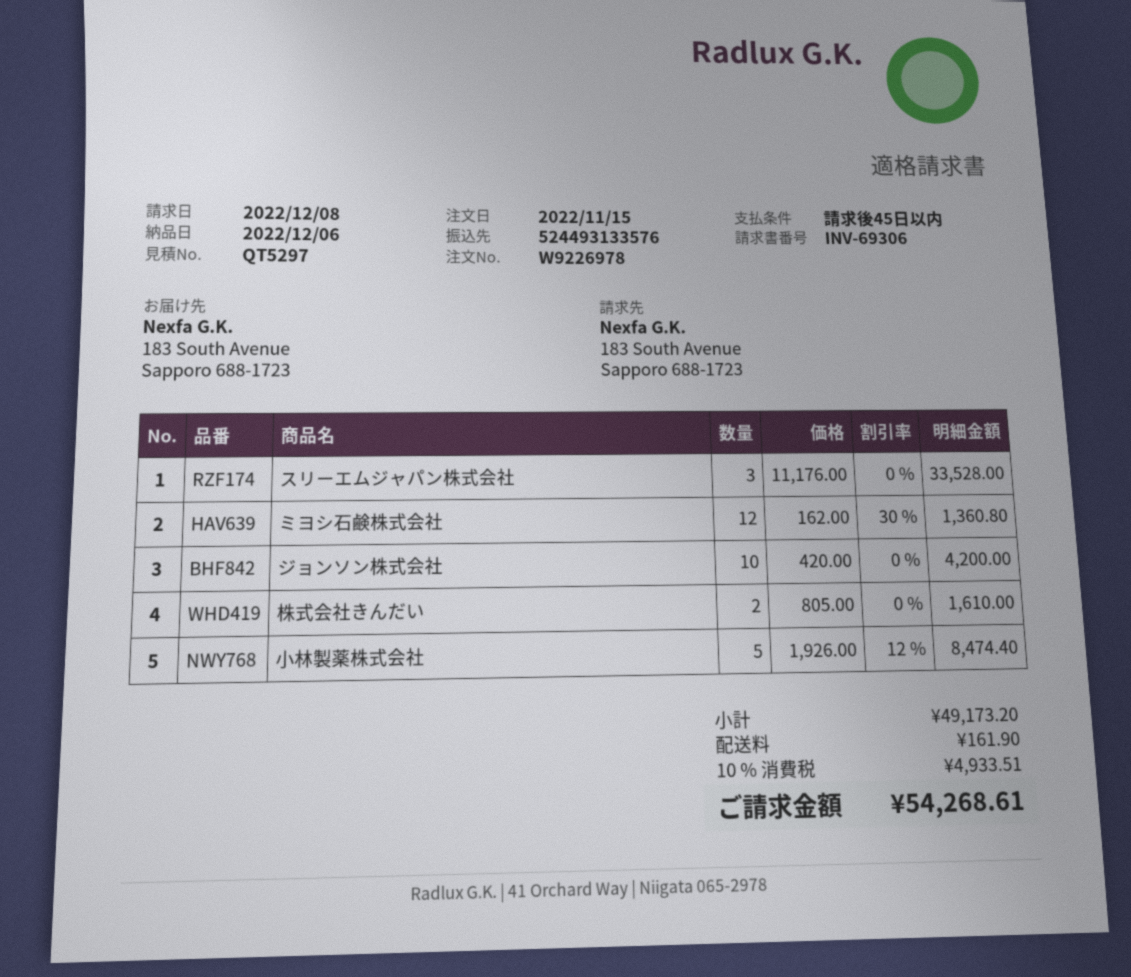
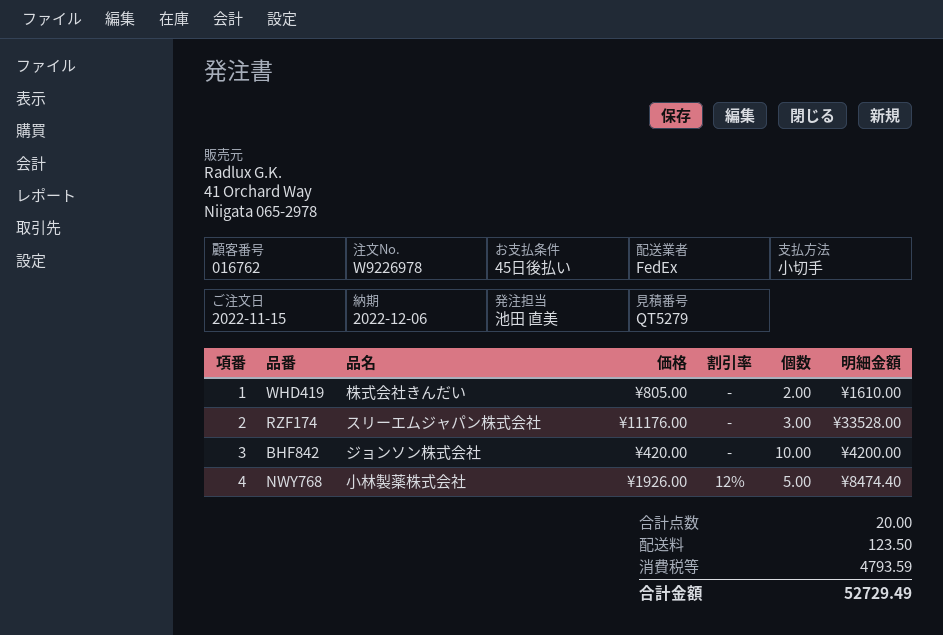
quote number: QT5297 -> QT5279
ミヨシ石鹸株式会社: 12 x 162.00 - 30% = 1360.80 -> none
shipping: 161.90 -> 123.50
tax: 4933.51 -> 4793.59
total: 54268.61 -> 52729.49

